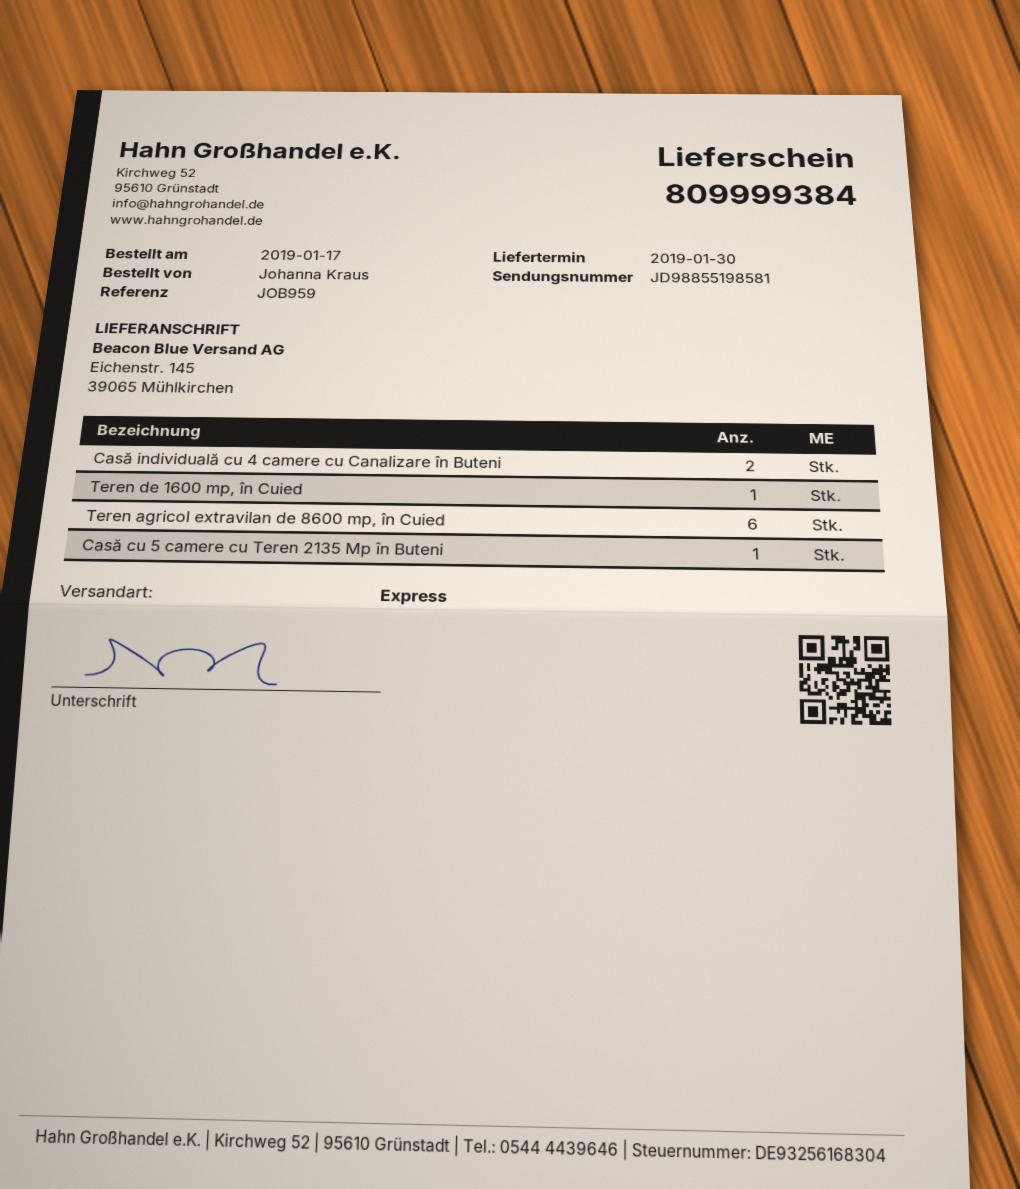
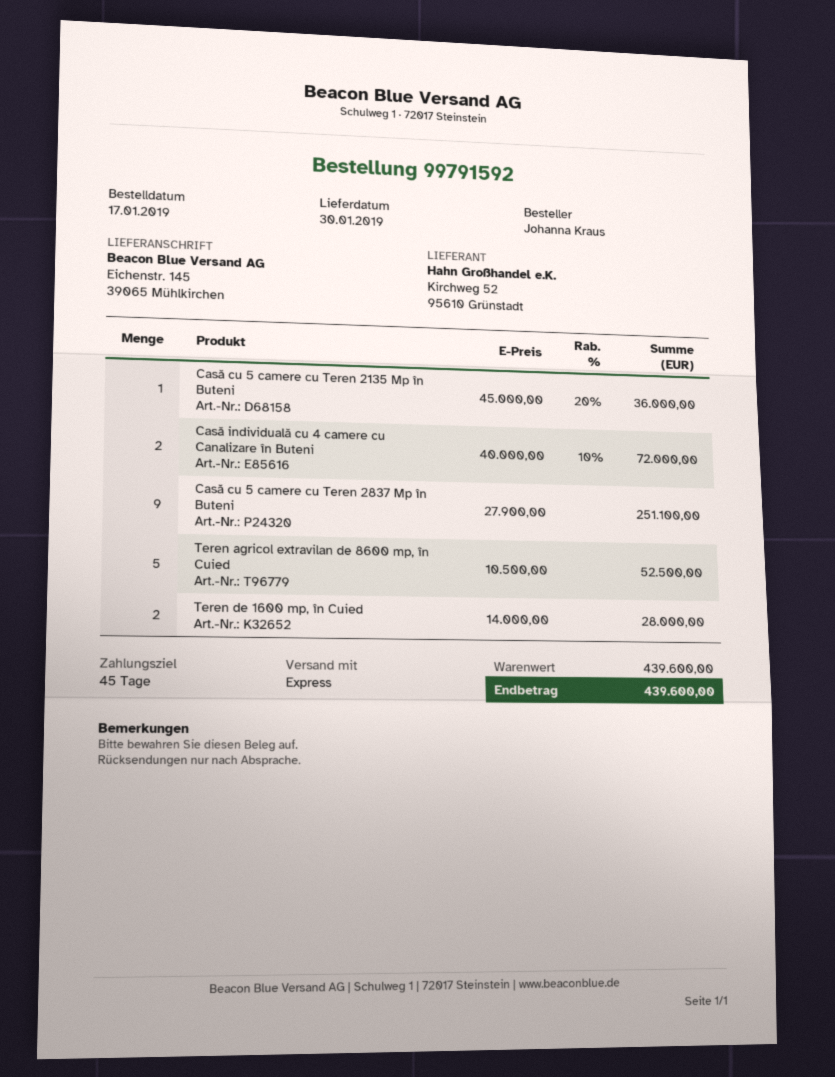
Teren de 1600 mp, în Cuied: 1 -> 2
Teren agricol extravilan de 8600 mp, în Cuied: 6 -> 5
Casă cu 5 camere cu Teren 2837 Mp în Buteni: none -> 9

